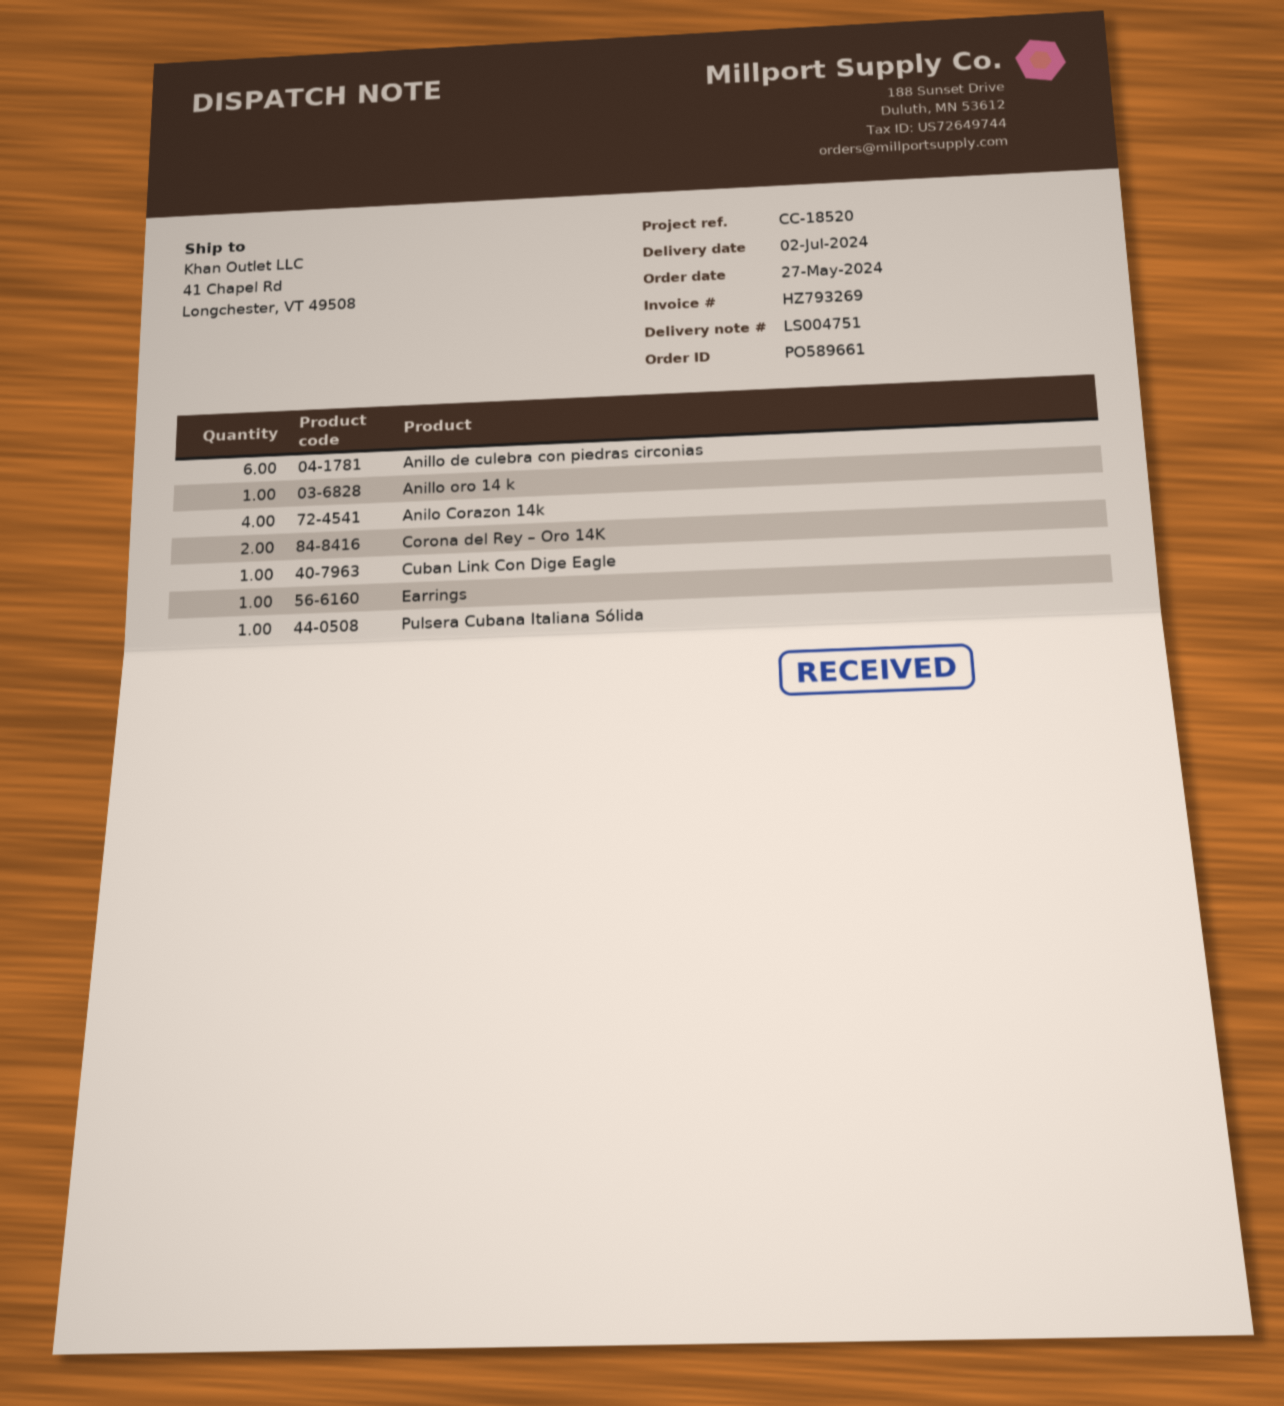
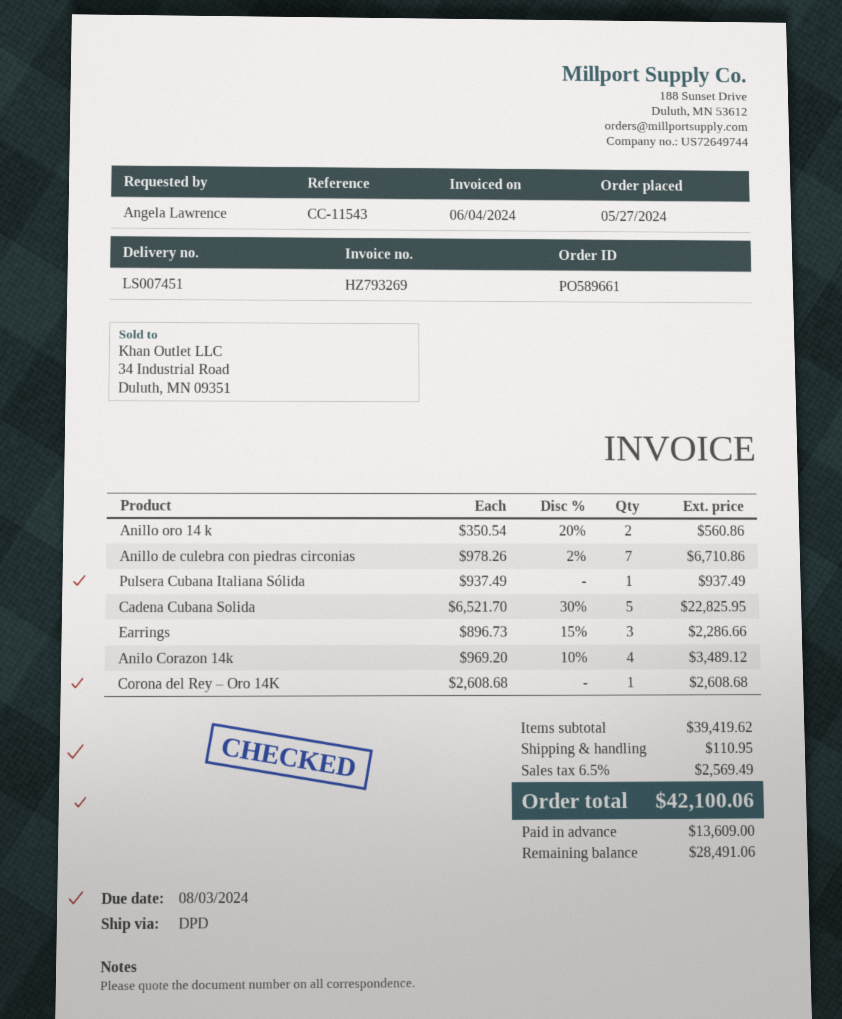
delivery note number: LS004751 -> LS007451
reference: CC-18520 -> CC-11543
Anillo de culebra con piedras circonias: 6 -> 7
Anillo oro 14 k: 1 -> 2
Corona del Rey – Oro 14K: 2 -> 1
Cuban Link Con Dige Eagle: 1 -> none
Earrings: 1 -> 3
Cadena Cubana Solida: none -> 5

